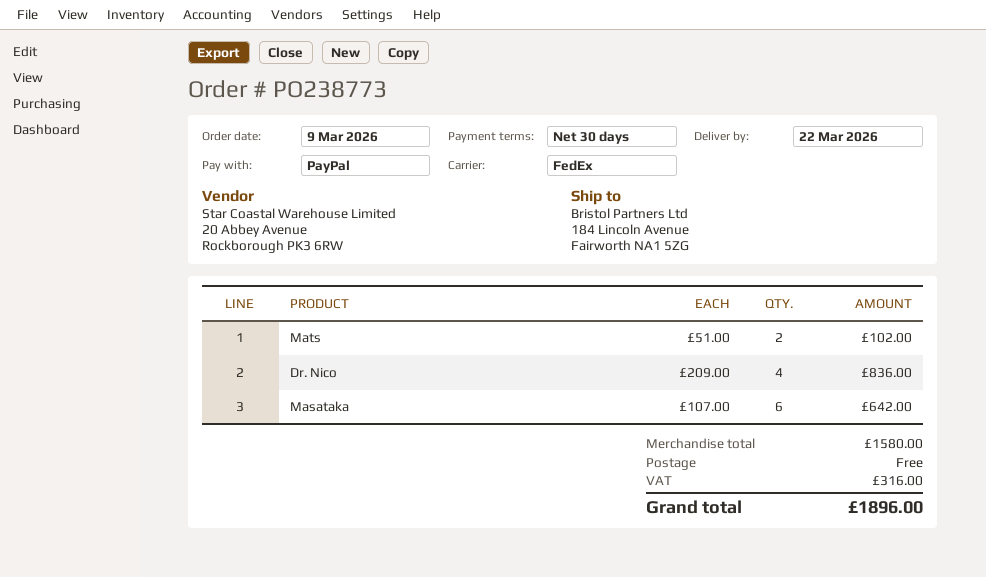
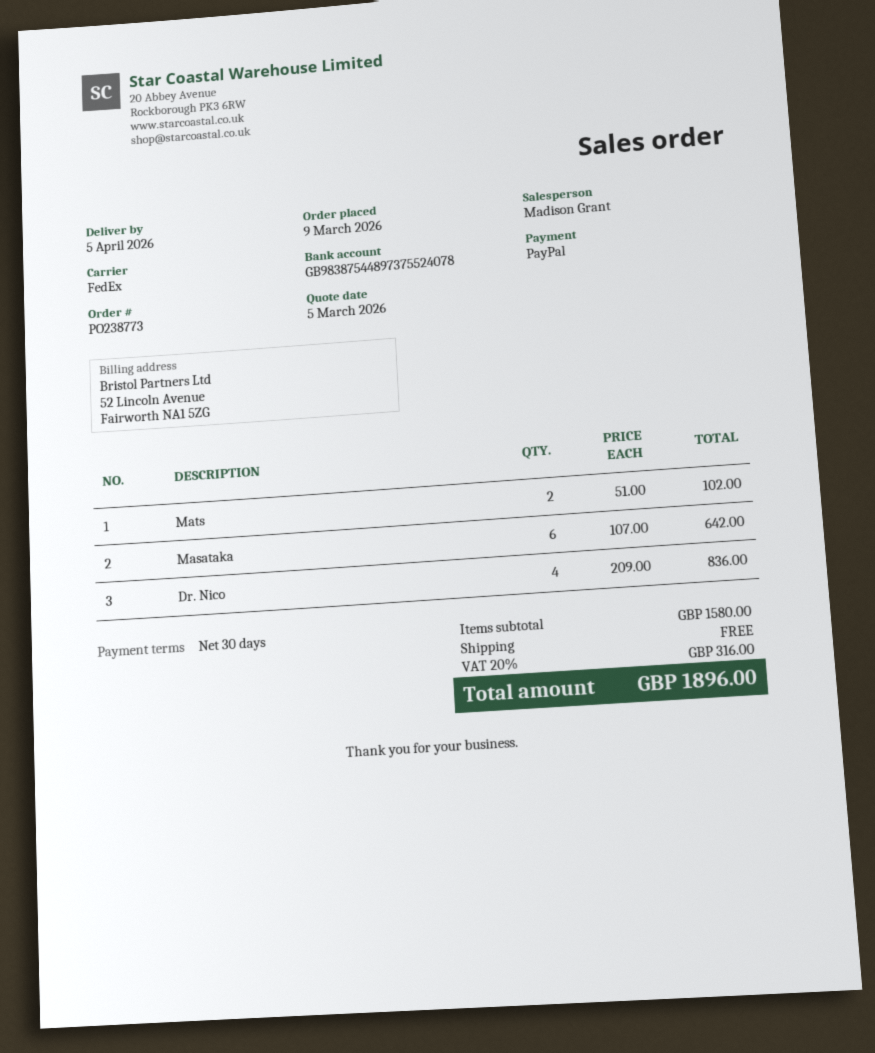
delivery date: 2026-03-22 -> 2026-04-05

